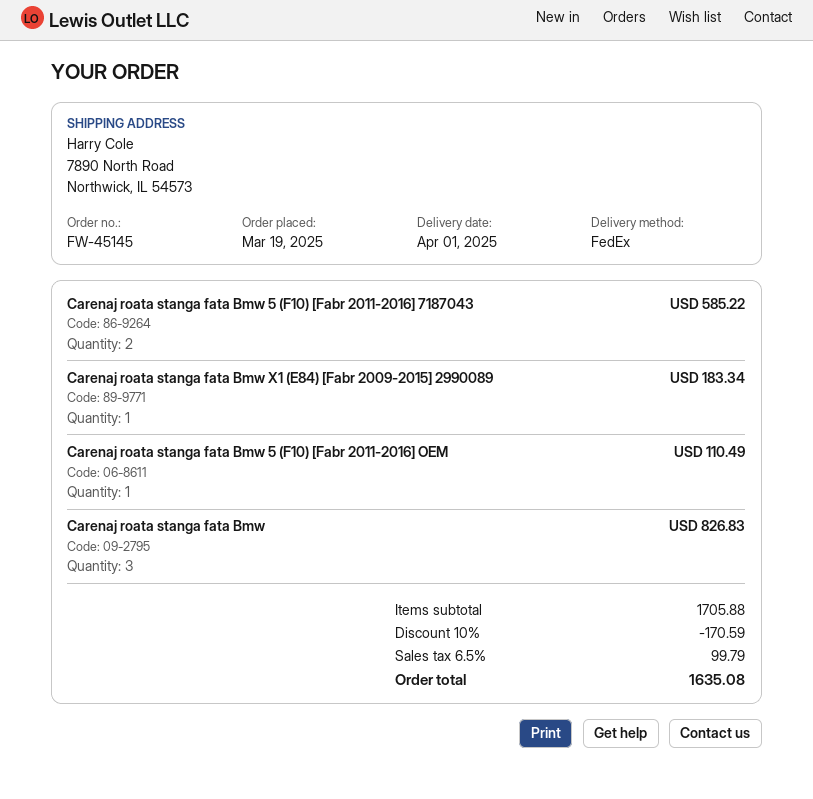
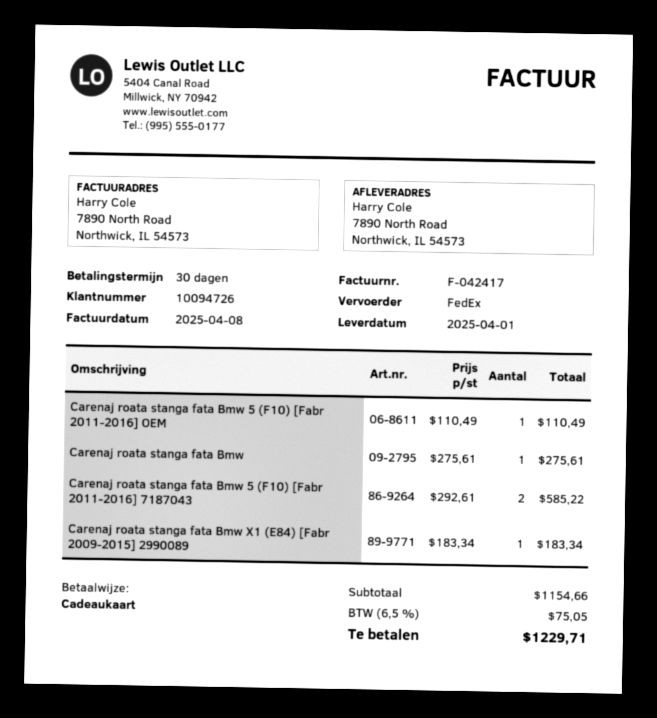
Carenaj roata stanga fata Bmw: 3 for 826.83 -> 1 for 275.61
subtotal: 1705.88 -> 1154.66
discount: 10% = 170.59 -> none
tax: 6.5% = 99.79 -> 6.5% = 75.05
total: 1635.08 -> 1229.71

